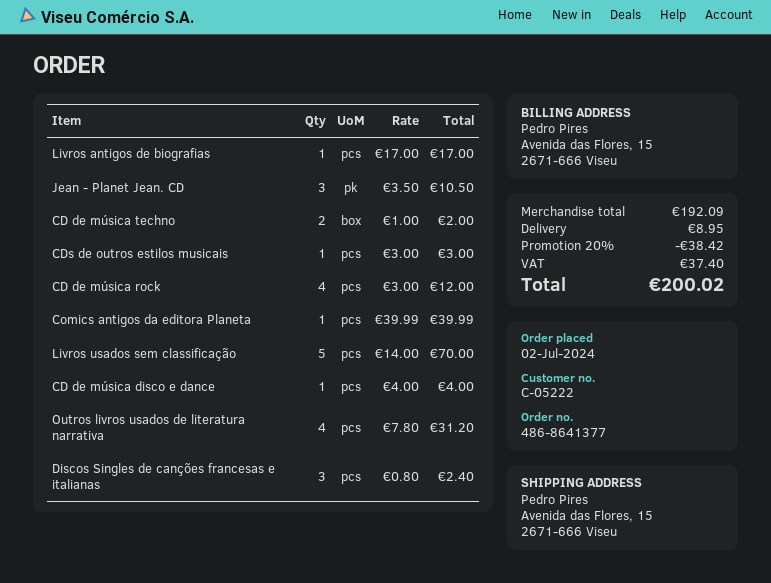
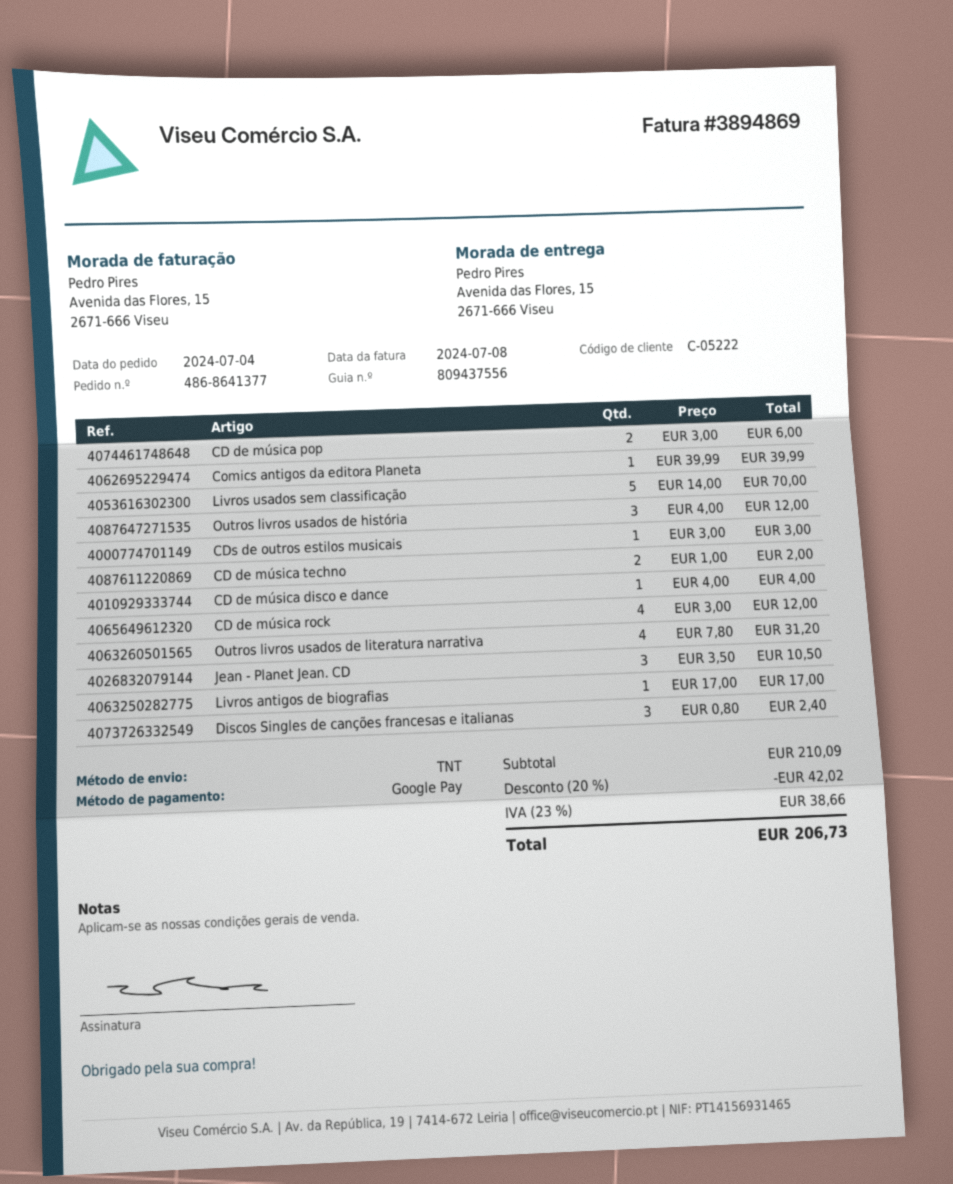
order date: 2024-07-02 -> 2024-07-04
CD de música pop: none -> 2 x 3.00 = 6.00
Outros livros usados de história: none -> 3 x 4.00 = 12.00
subtotal: 192.09 -> 210.09
discount: 20% = 38.42 -> 20% = 42.02
shipping: 8.95 -> none
tax: 37.40 -> 38.66
total: 200.02 -> 206.73

